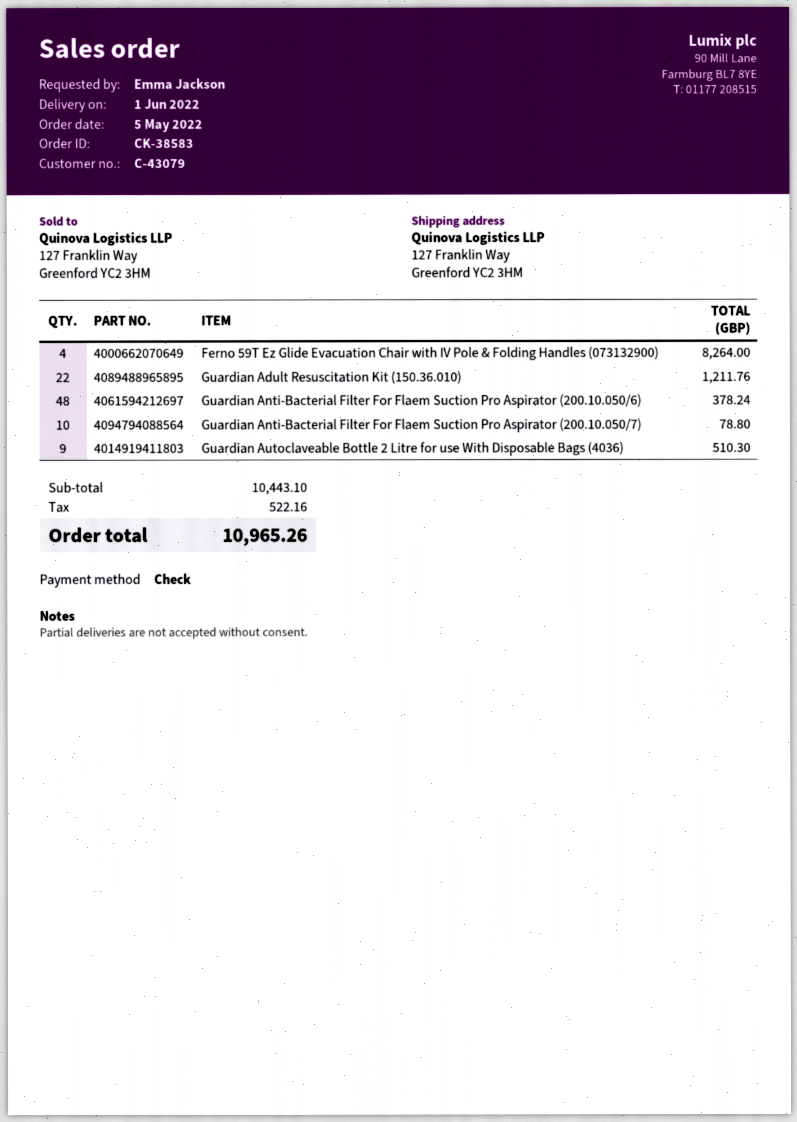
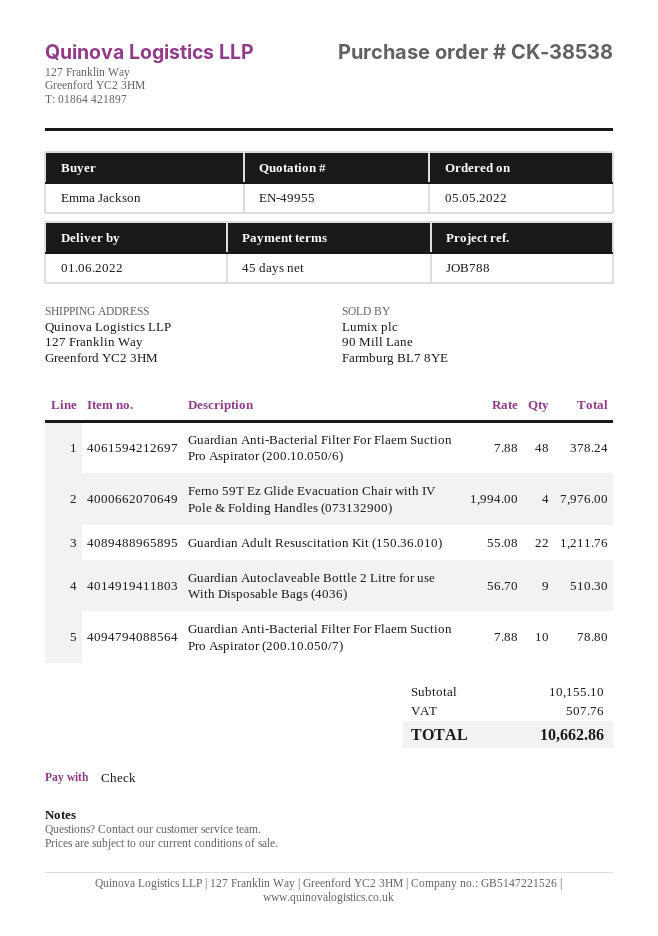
order number: CK-38583 -> CK-38538
Ferno 59T Ez Glide Evacuation Chair with IV Pole & Folding Handles (073132900): 4 for 8264.00 -> 4 for 7976.00
subtotal: 10443.10 -> 10155.10
tax: 522.16 -> 507.76
total: 10965.26 -> 10662.86

